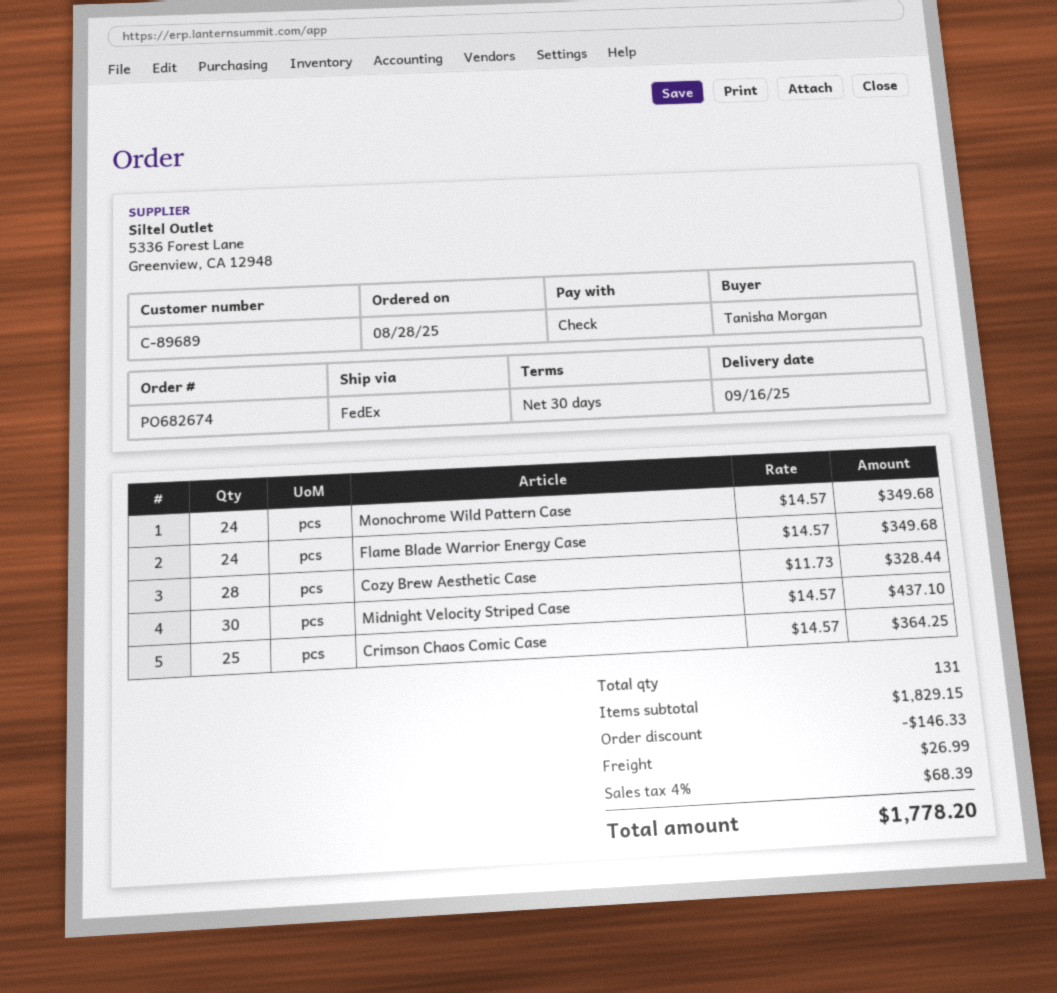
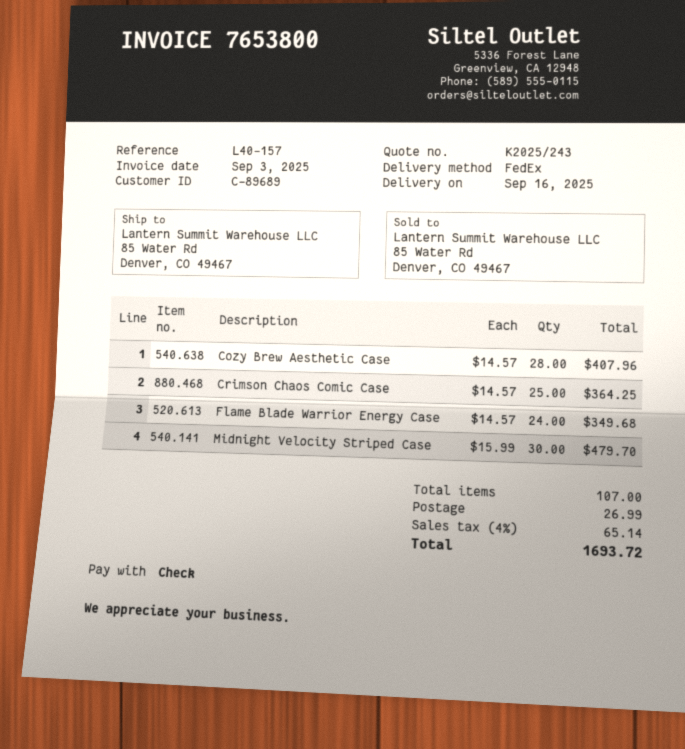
Monochrome Wild Pattern Case: 24 x 14.57 = 349.68 -> none
Cozy Brew Aesthetic Case: 28 x 11.73 = 328.44 -> 28 x 14.57 = 407.96
Midnight Velocity Striped Case: 30 x 14.57 = 437.10 -> 30 x 15.99 = 479.70
total quantity: 131 -> 107
discount: 146.33 -> none
tax: 4% = 68.39 -> 4% = 65.14
total: 1778.20 -> 1693.72

